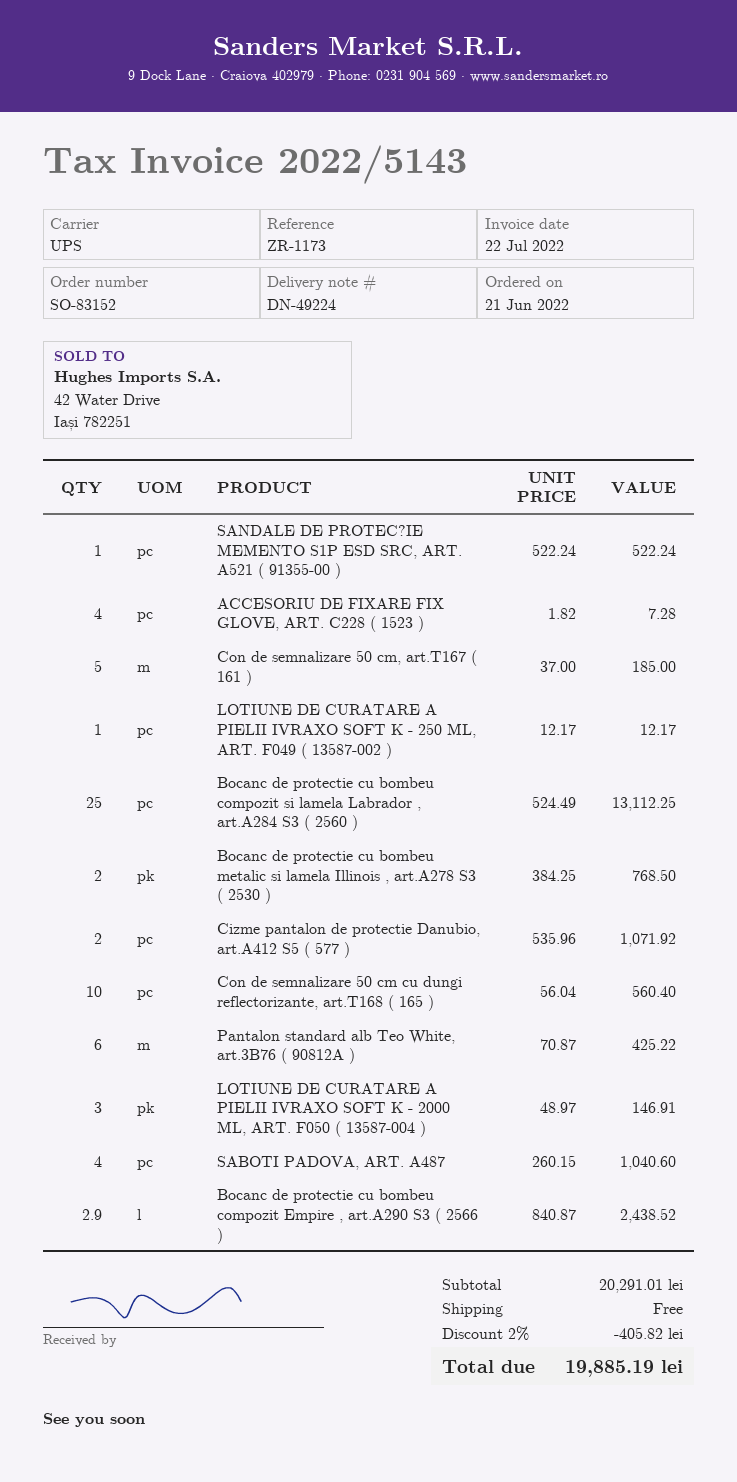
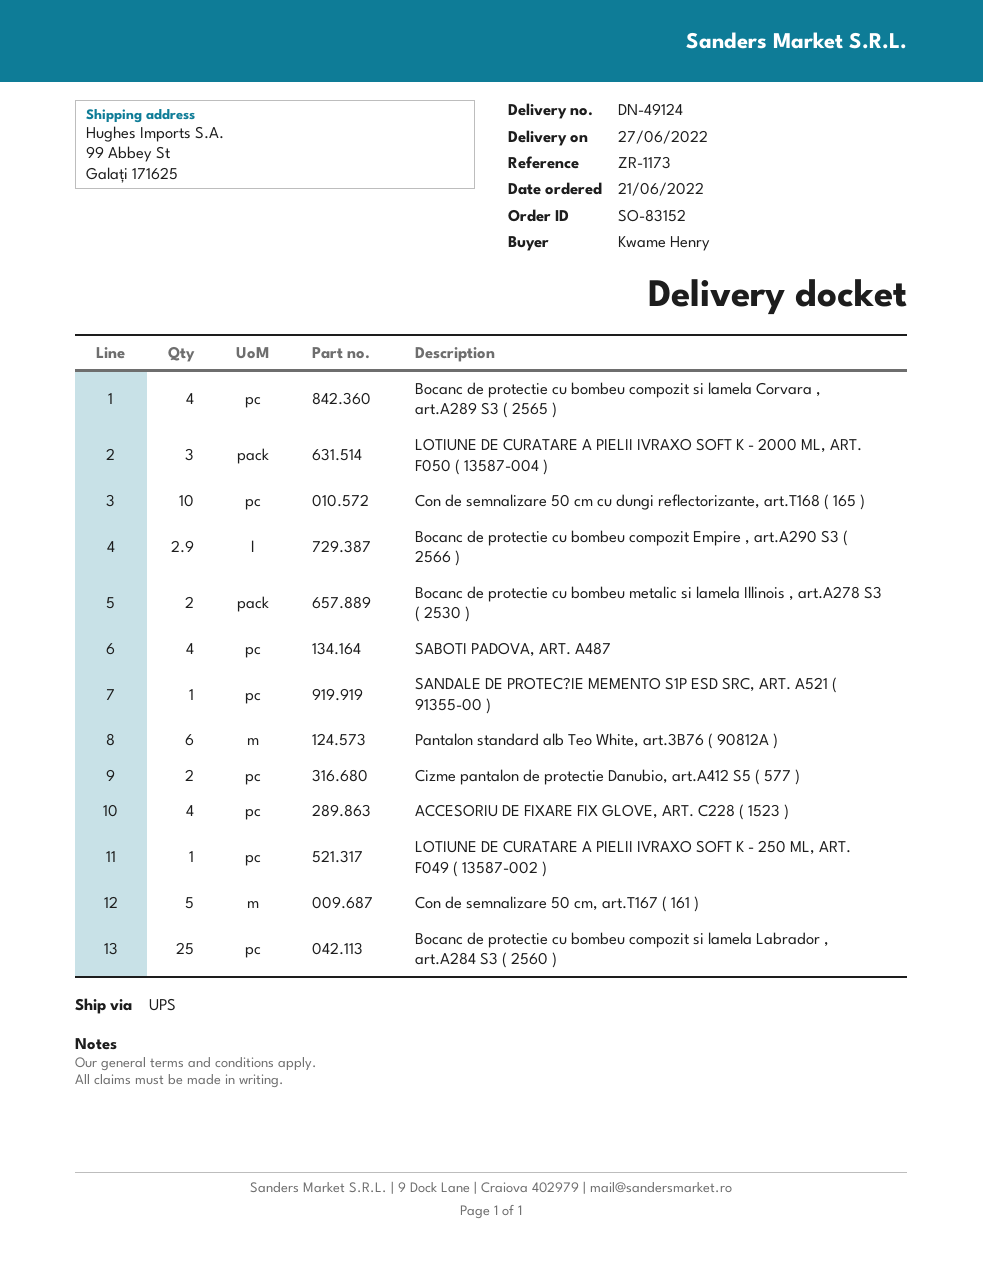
delivery note number: DN-49224 -> DN-49124
Bocanc de protectie cu bombeu compozit si lamela Corvara , art.A289 S3 ( 2565 ): none -> 4

